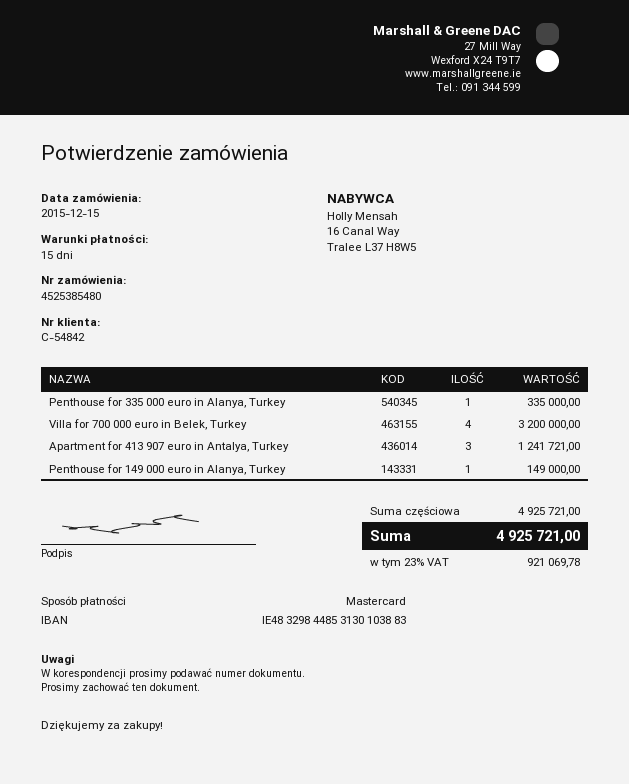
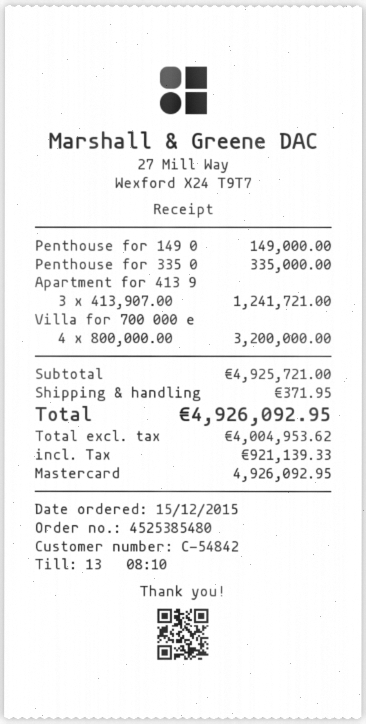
shipping: none -> 371.95
tax: 921069.78 -> 921139.33
total: 4925721.00 -> 4926092.95

